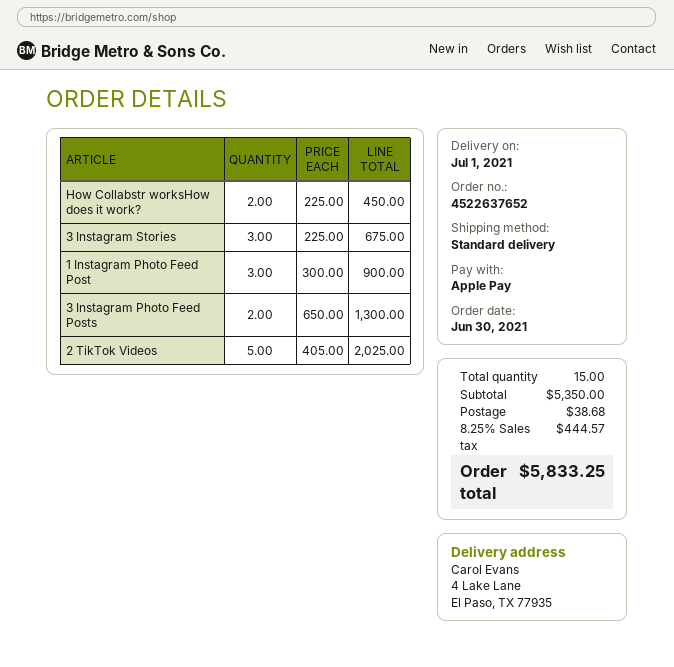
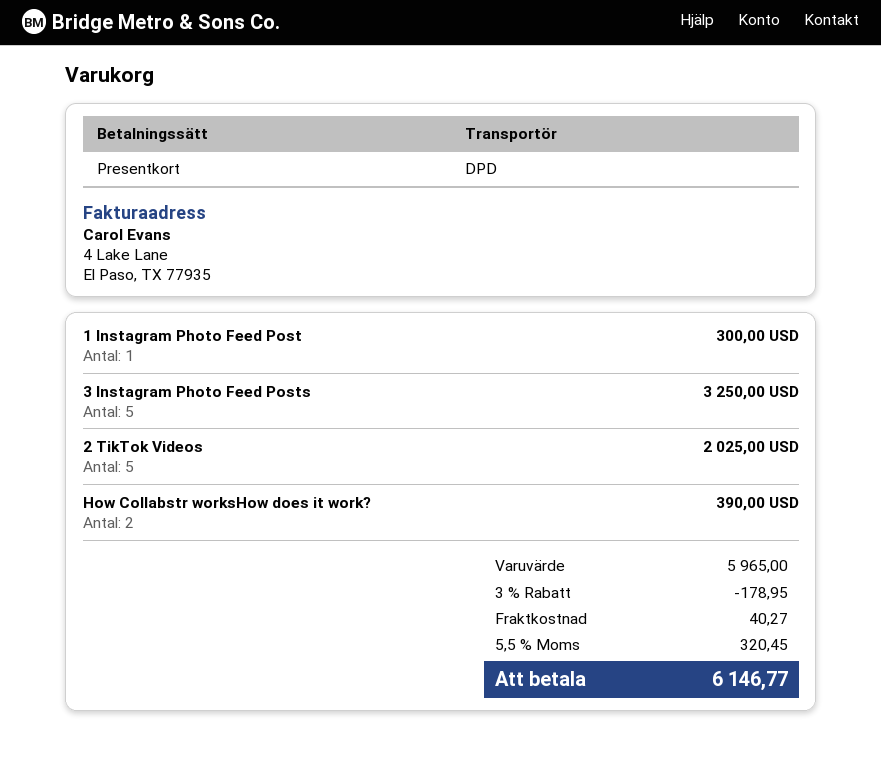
payment method: Apple Pay -> gift card
shipping method: standard -> DPD
How Collabstr worksHow does it work?: 2 for 450.00 -> 2 for 390.00
3 Instagram Stories: 3 for 675.00 -> none
1 Instagram Photo Feed Post: 3 for 900.00 -> 1 for 300.00
3 Instagram Photo Feed Posts: 2 for 1300.00 -> 5 for 3250.00
subtotal: 5350.00 -> 5965.00
discount: none -> 3% = 178.95
shipping: 38.68 -> 40.27
tax: 8.25% = 444.57 -> 5.5% = 320.45
total: 5833.25 -> 6146.77

